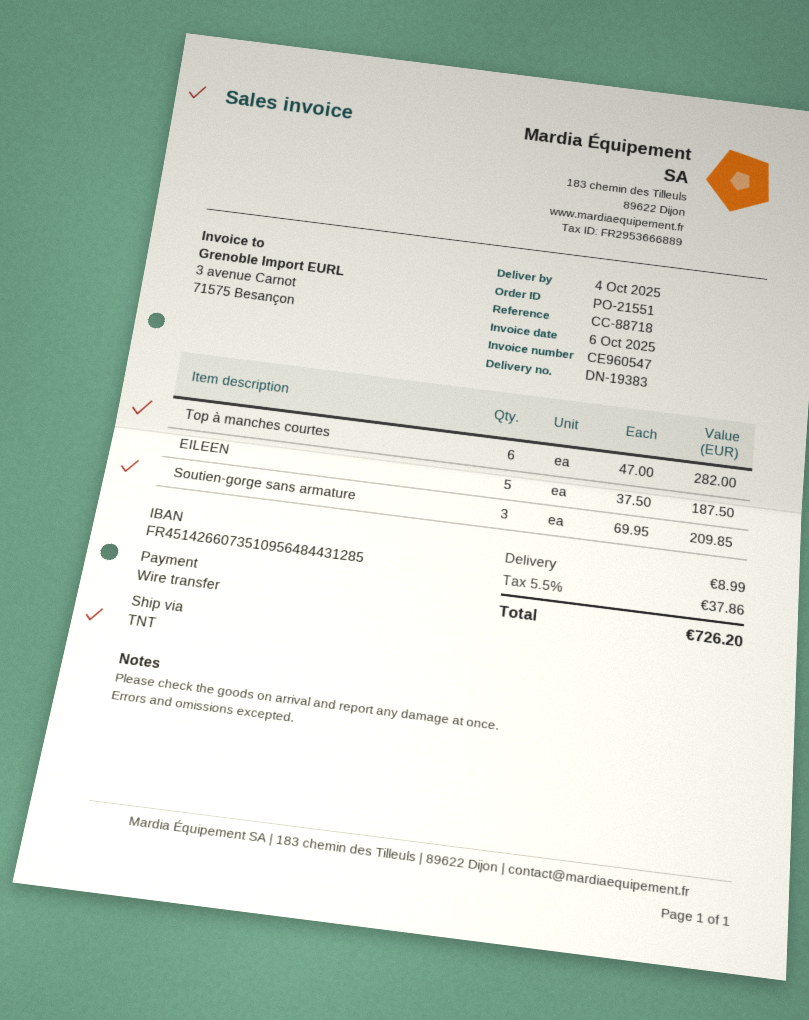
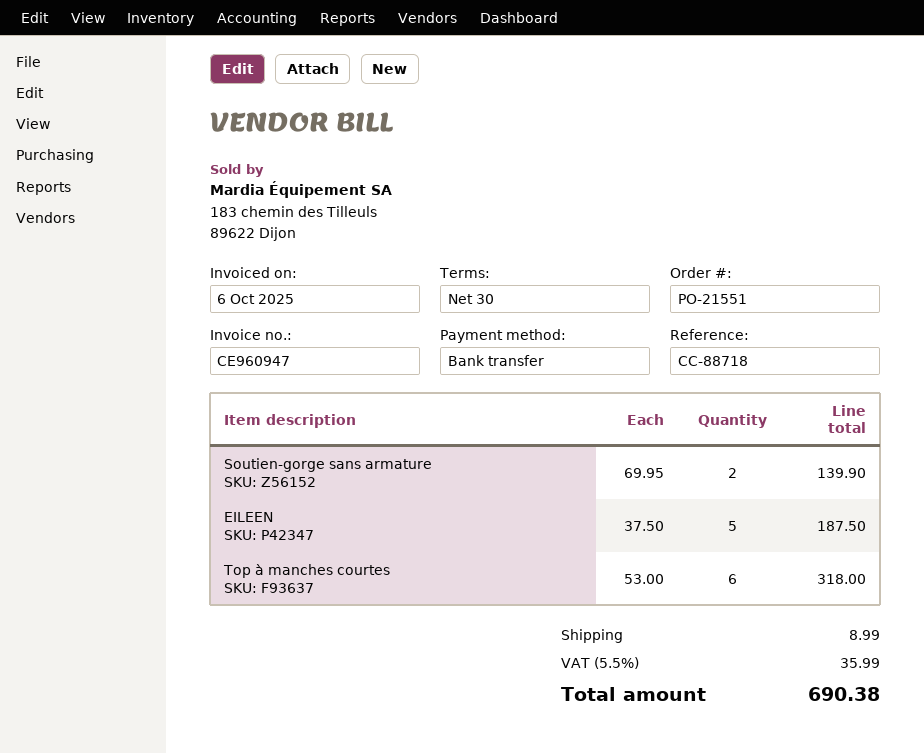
invoice number: CE960547 -> CE960947
Top à manches courtes: 6 x 47.00 = 282.00 -> 6 x 53.00 = 318.00
Soutien-gorge sans armature: 3 x 69.95 = 209.85 -> 2 x 69.95 = 139.90
tax: 5.5% = 37.86 -> 5.5% = 35.99
total: 726.20 -> 690.38

